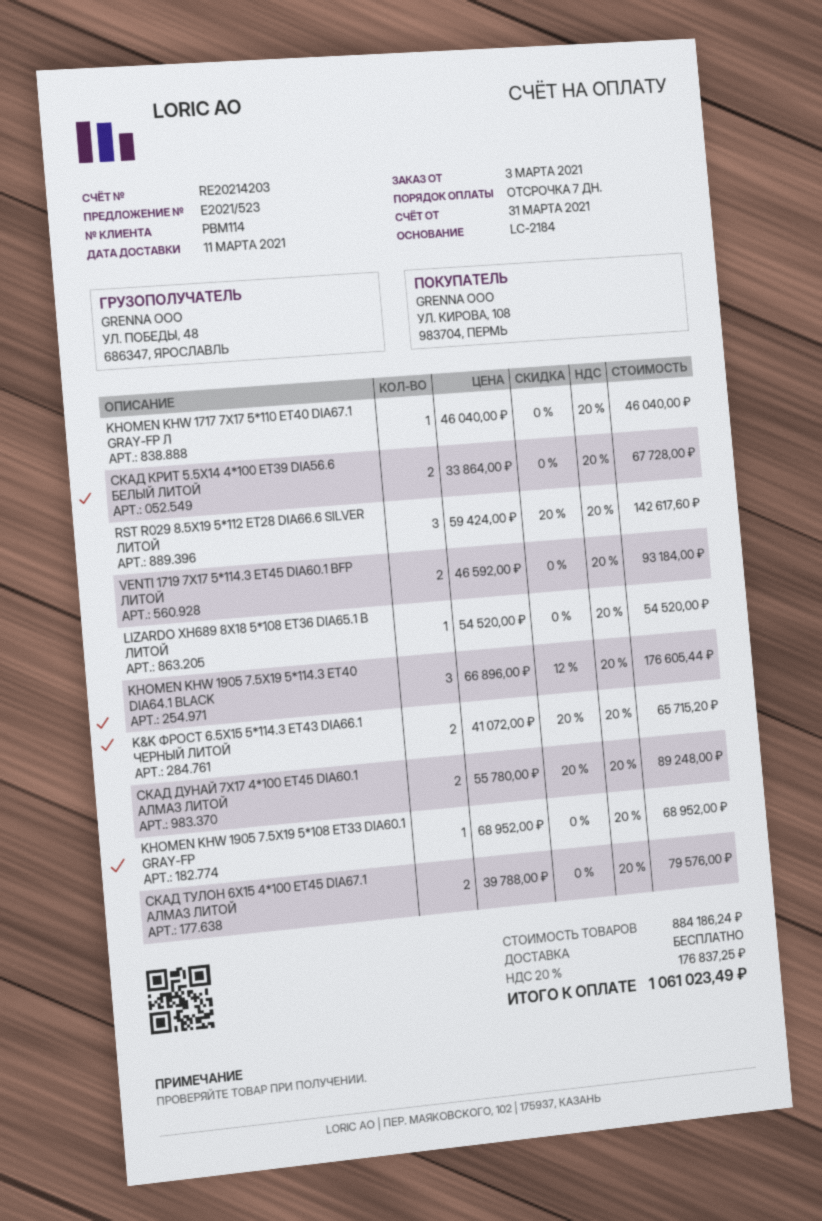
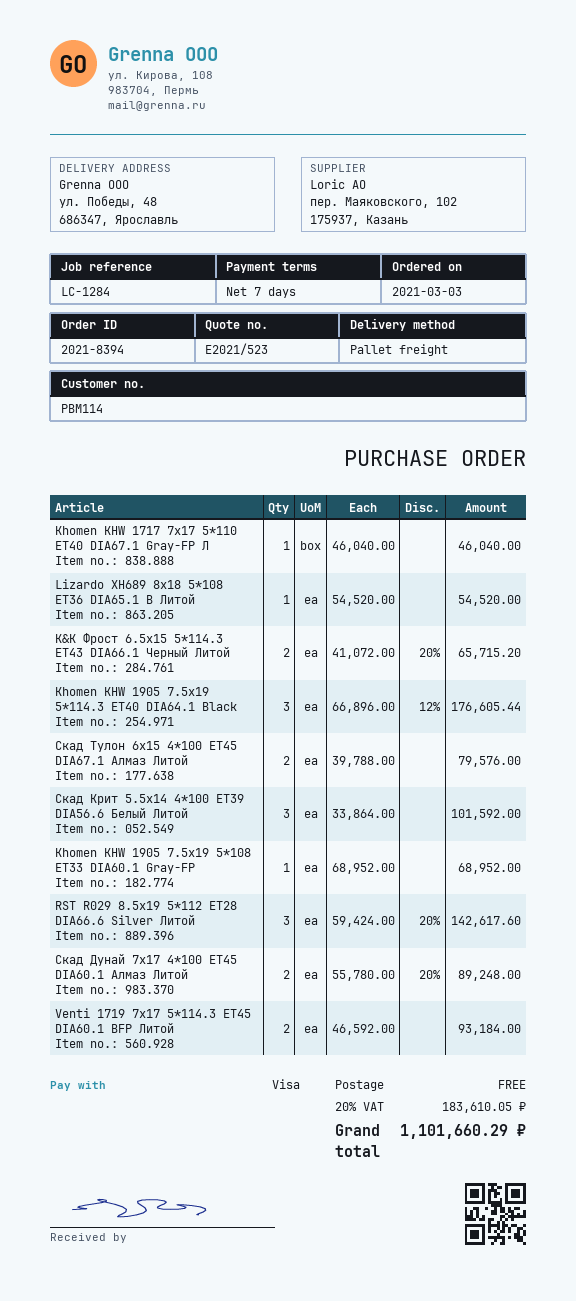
reference: LC-2184 -> LC-1284
СКАД КРИТ 5.5X14 4*100 ET39 DIA56.6 БЕЛЫЙ ЛИТОЙ: 2 x 33864.00 = 67728.00 -> 3 x 33864.00 = 101592.00
tax: 20% = 176837.25 -> 20% = 183610.05
total: 1061023.49 -> 1101660.29

